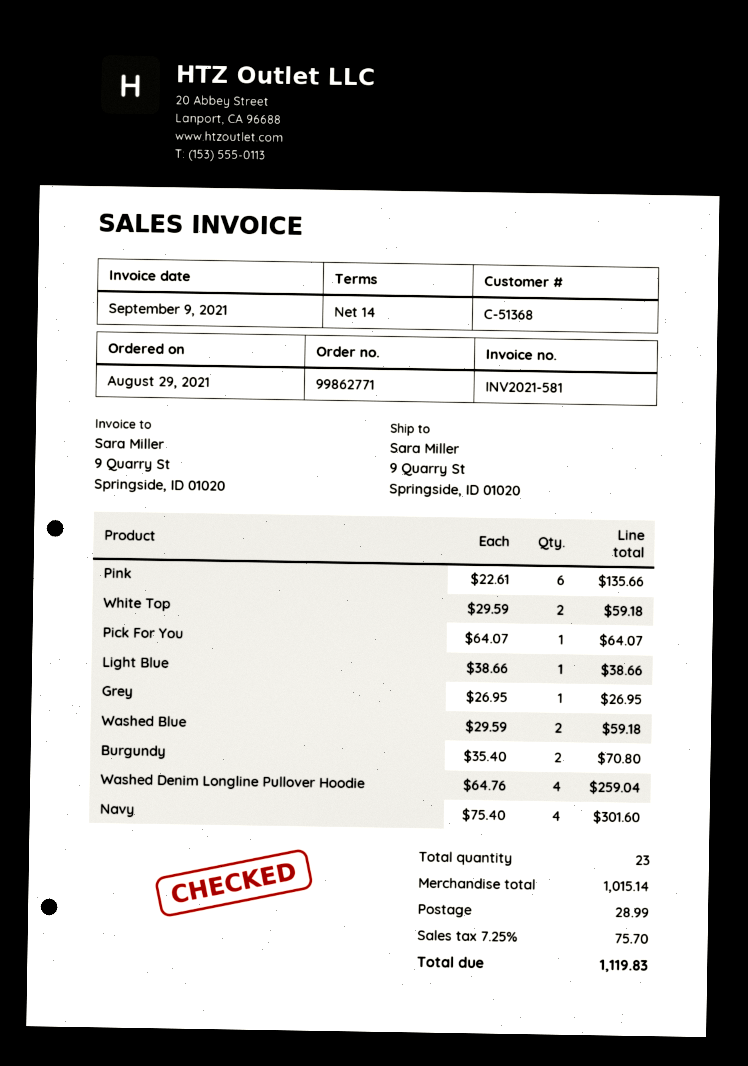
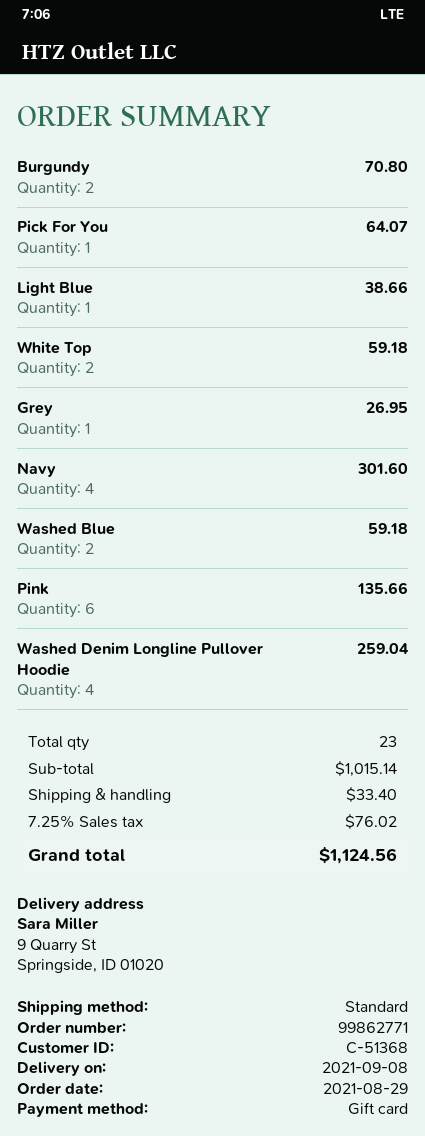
shipping: 28.99 -> 33.40
tax: 7.25% = 75.70 -> 7.25% = 76.02
total: 1119.83 -> 1124.56

